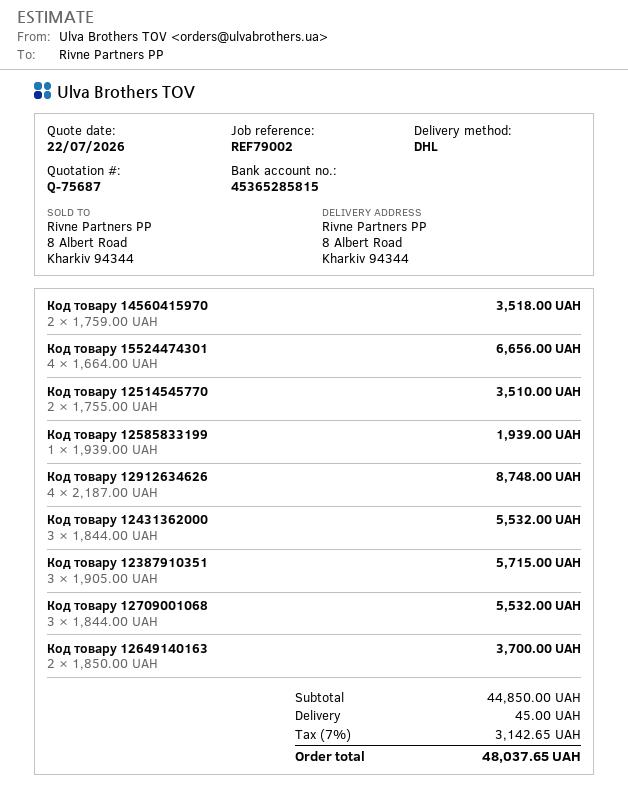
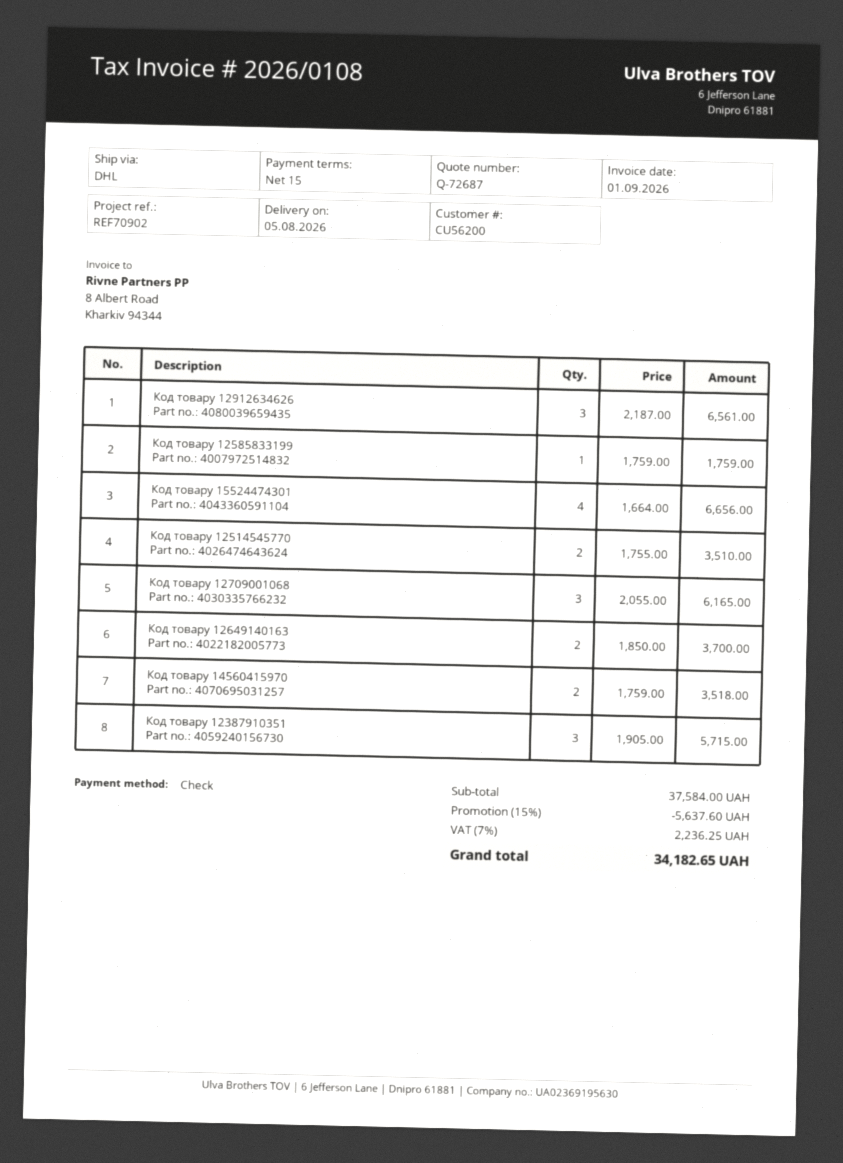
quote number: Q-75687 -> Q-72687
reference: REF79002 -> REF70902
Код товару 12585833199: 1 x 1939.00 = 1939.00 -> 1 x 1759.00 = 1759.00
Код товару 12912634626: 4 x 2187.00 = 8748.00 -> 3 x 2187.00 = 6561.00
Код товару 12431362000: 3 x 1844.00 = 5532.00 -> none
Код товару 12709001068: 3 x 1844.00 = 5532.00 -> 3 x 2055.00 = 6165.00
subtotal: 44850.00 -> 37584.00
discount: none -> 15% = 5637.60
shipping: 45.00 -> none
tax: 7% = 3142.65 -> 7% = 2236.25
total: 48037.65 -> 34182.65

